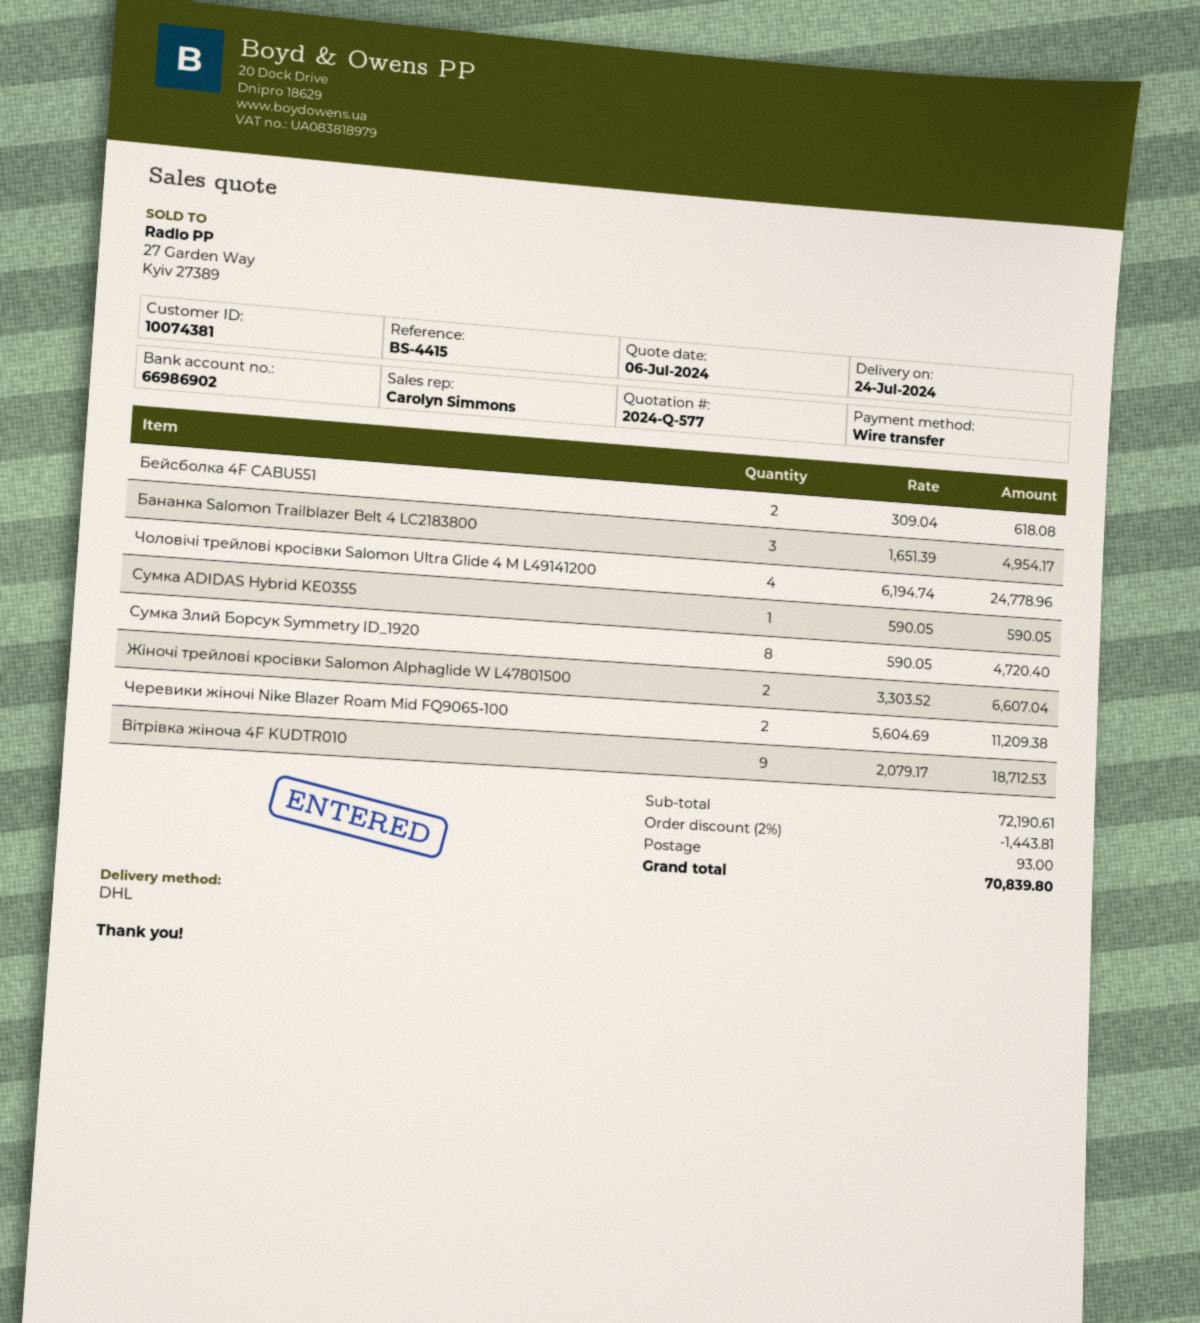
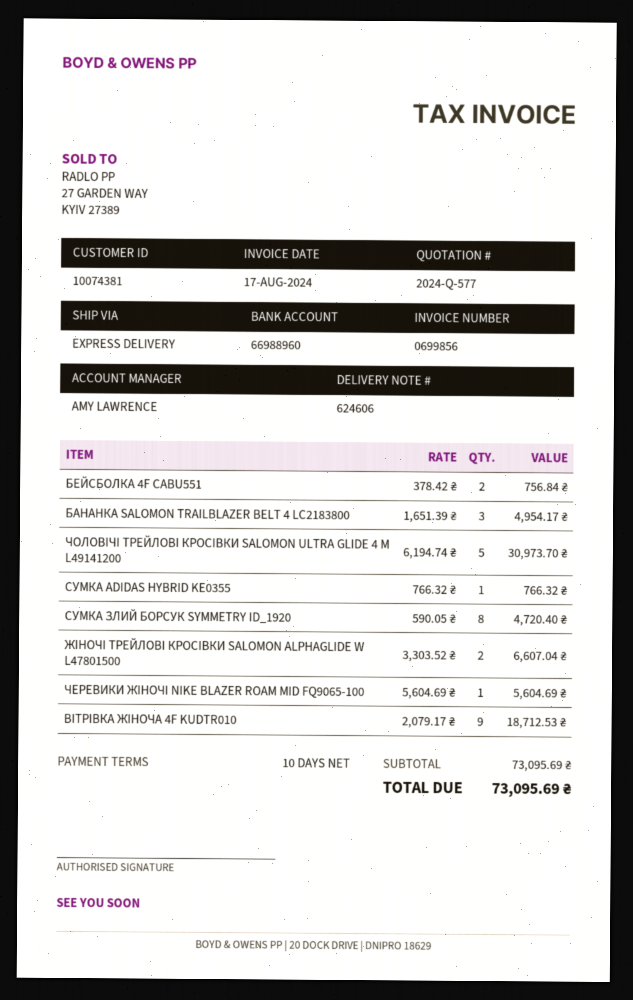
sales rep: Carolyn Simmons -> AMY LAWRENCE
bank account: 66986902 -> 66988960
shipping method: DHL -> express
Бейсболка 4F CABU551: 2 x 309.04 = 618.08 -> 2 x 378.42 = 756.84
Чоловічі трейлові кросівки Salomon Ultra Glide 4 M L49141200: 4 x 6194.74 = 24778.96 -> 5 x 6194.74 = 30973.70
Сумка ADIDAS Hybrid KE0355: 1 x 590.05 = 590.05 -> 1 x 766.32 = 766.32
Черевики жіночі Nike Blazer Roam Mid FQ9065-100: 2 x 5604.69 = 11209.38 -> 1 x 5604.69 = 5604.69
subtotal: 72190.61 -> 73095.69
discount: 2% = 1443.81 -> none
shipping: 93.00 -> none
total: 70839.80 -> 73095.69

